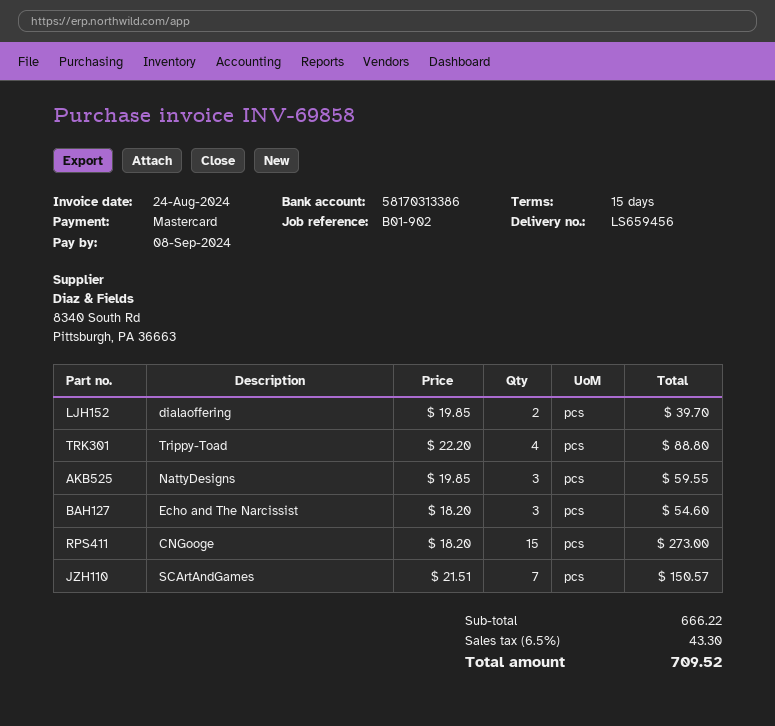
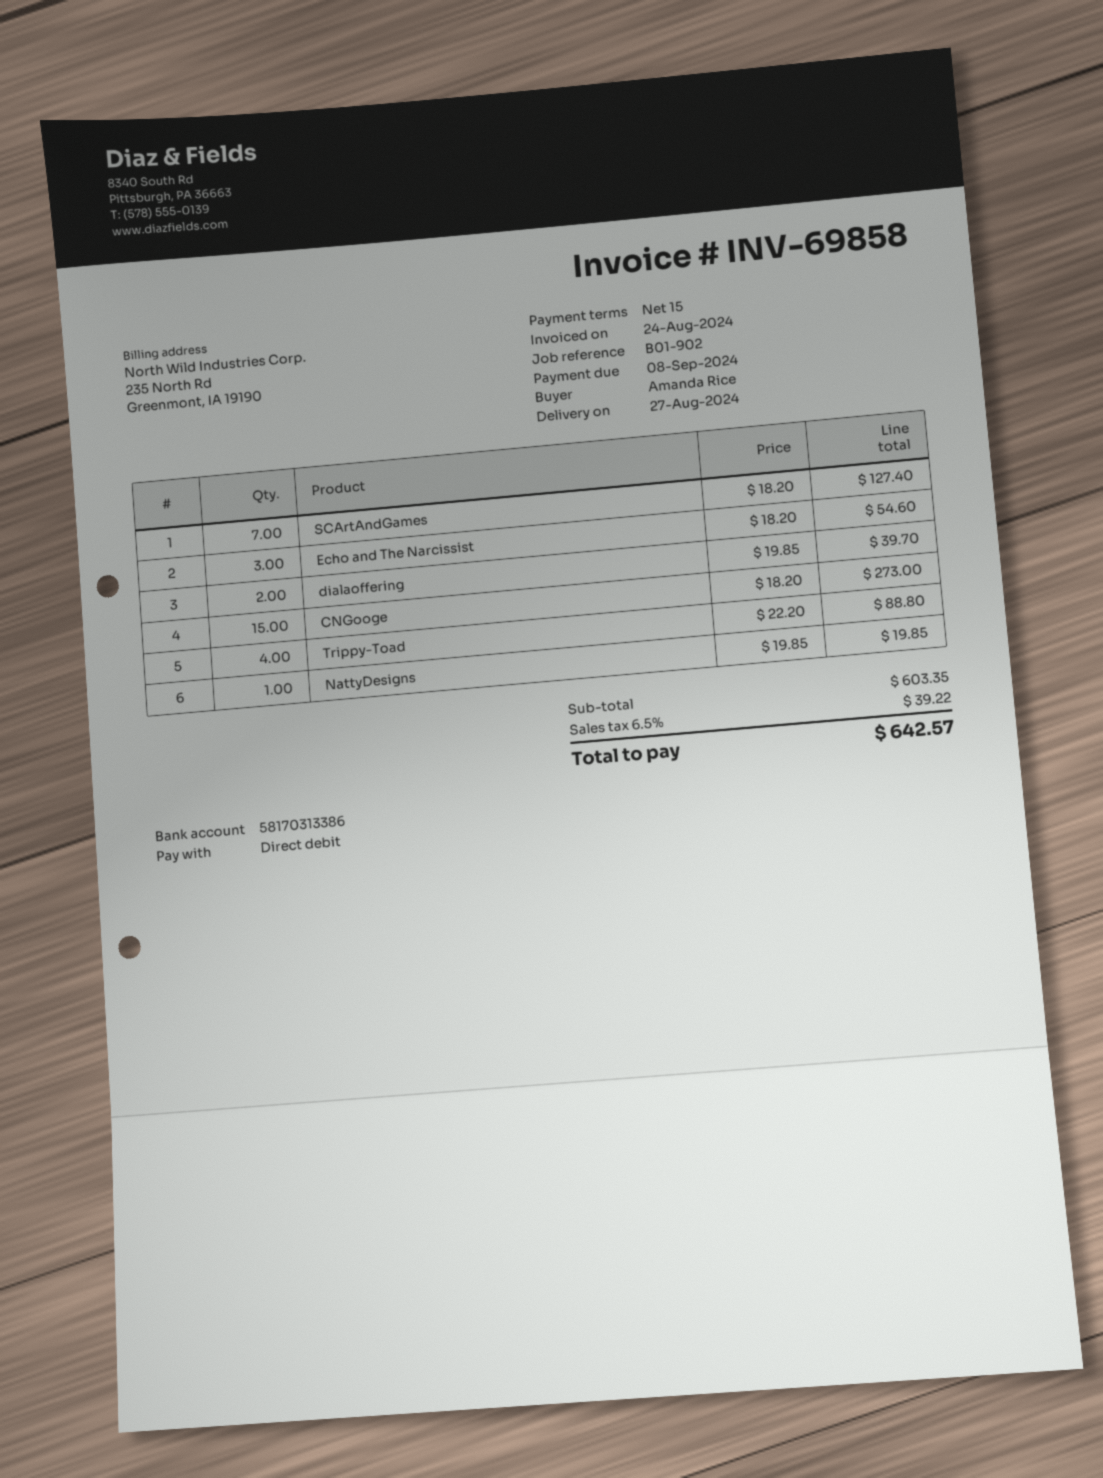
payment method: Mastercard -> direct debit
NattyDesigns: 3 x 19.85 = 59.55 -> 1 x 19.85 = 19.85
SCArtAndGames: 7 x 21.51 = 150.57 -> 7 x 18.20 = 127.40
subtotal: 666.22 -> 603.35
tax: 6.5% = 43.30 -> 6.5% = 39.22
total: 709.52 -> 642.57

